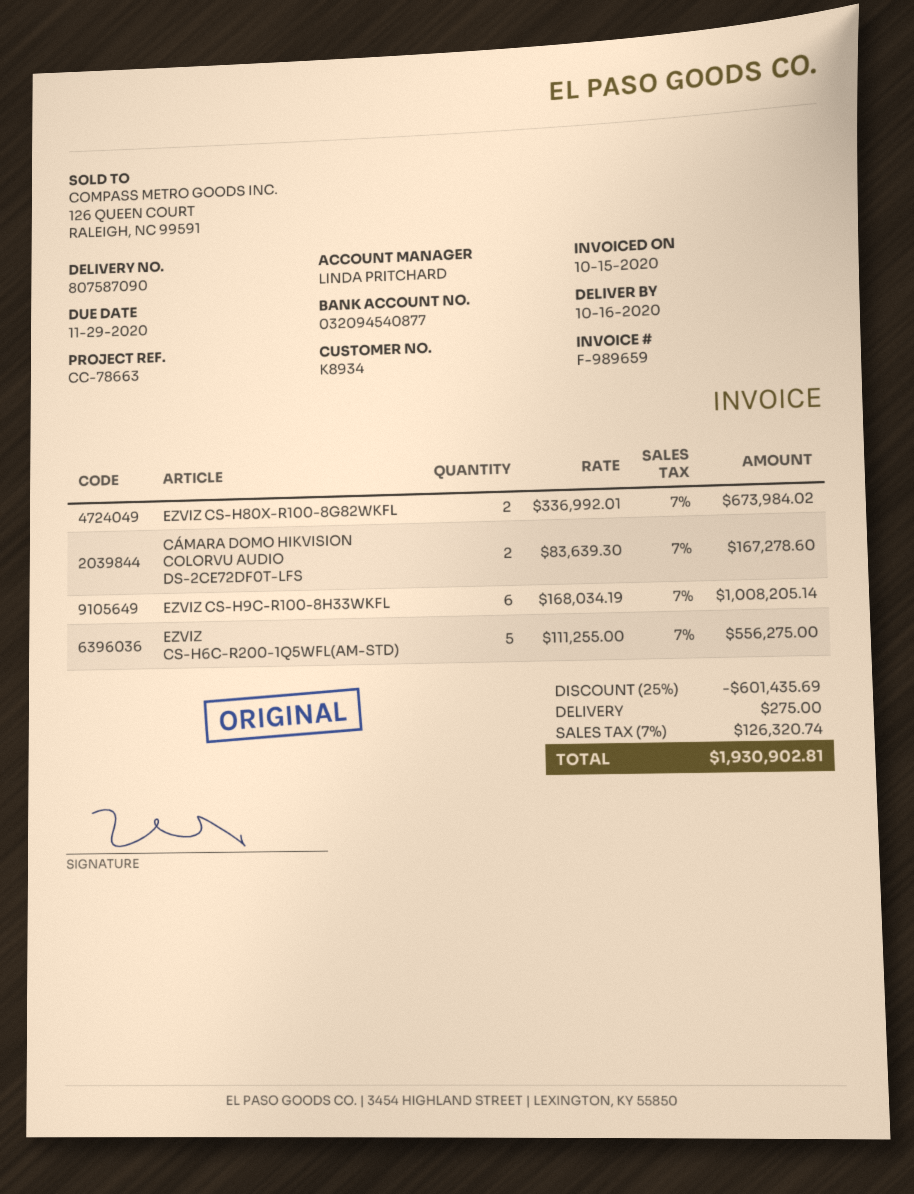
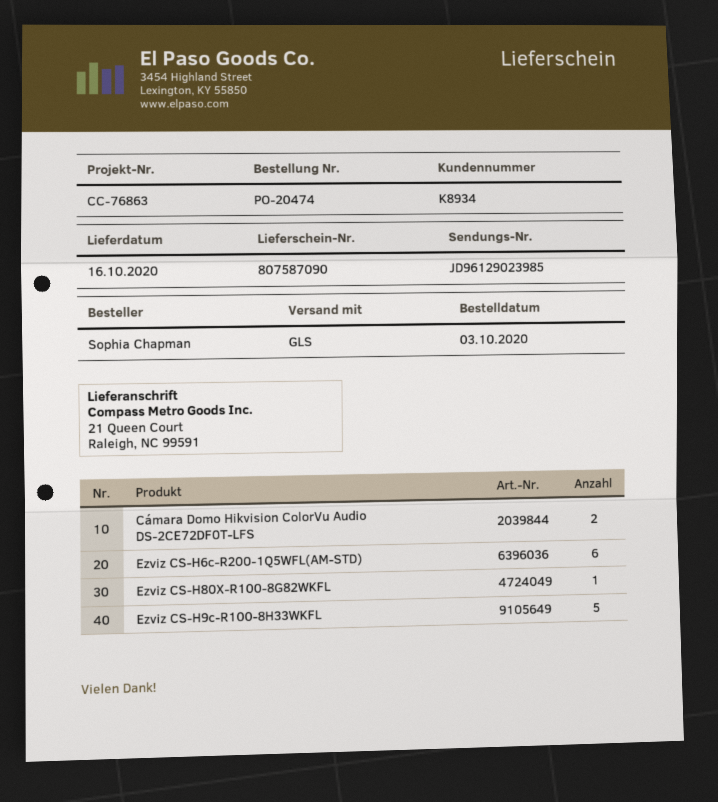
reference: CC-78663 -> CC-76863
EZVIZ CS-H80X-R100-8G82WKFL: 2 -> 1
EZVIZ CS-H9C-R100-8H33WKFL: 6 -> 5
EZVIZ CS-H6C-R200-1Q5WFL(AM-STD): 5 -> 6

